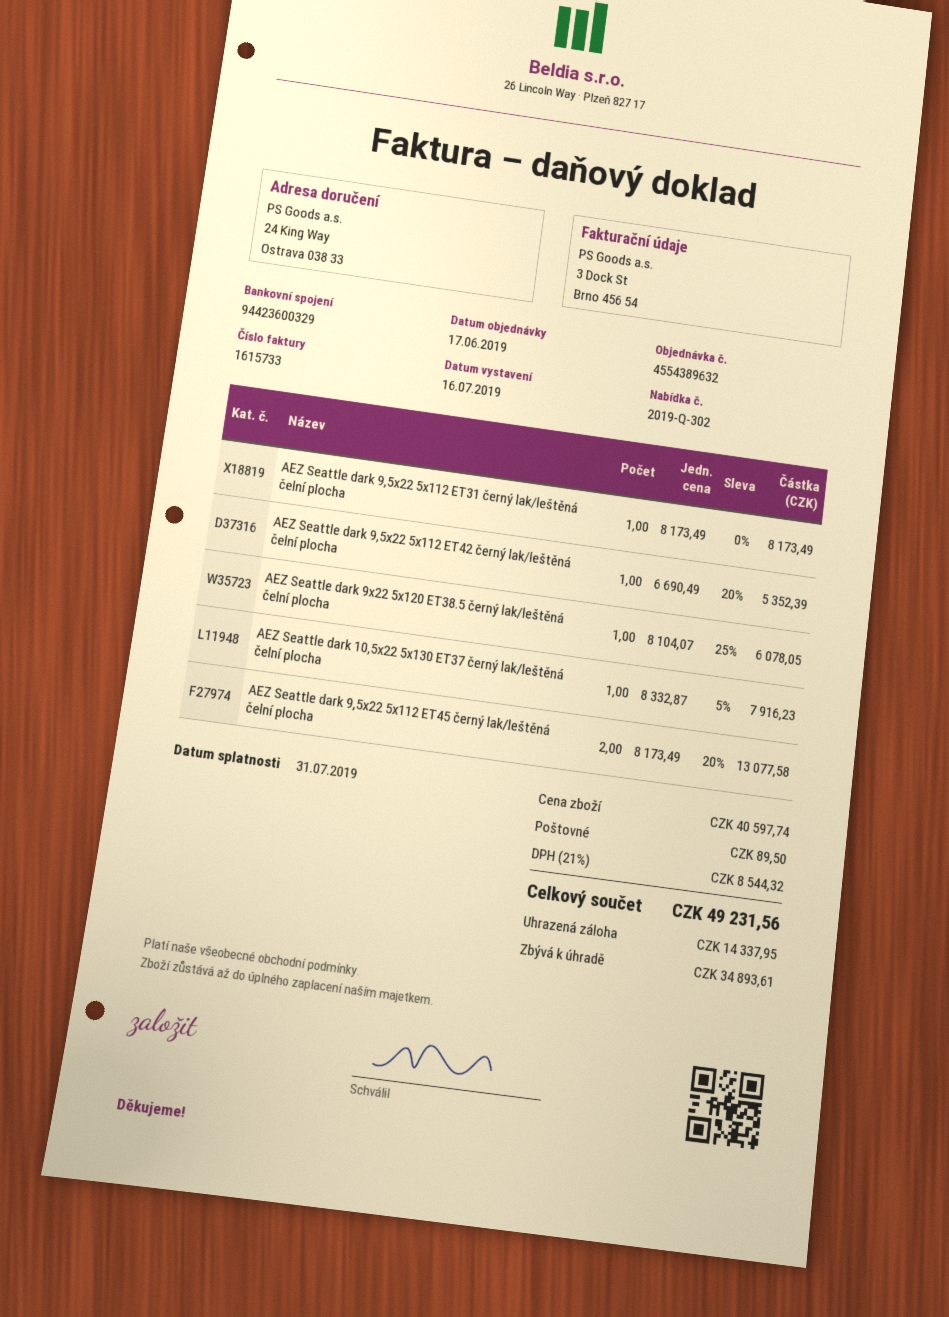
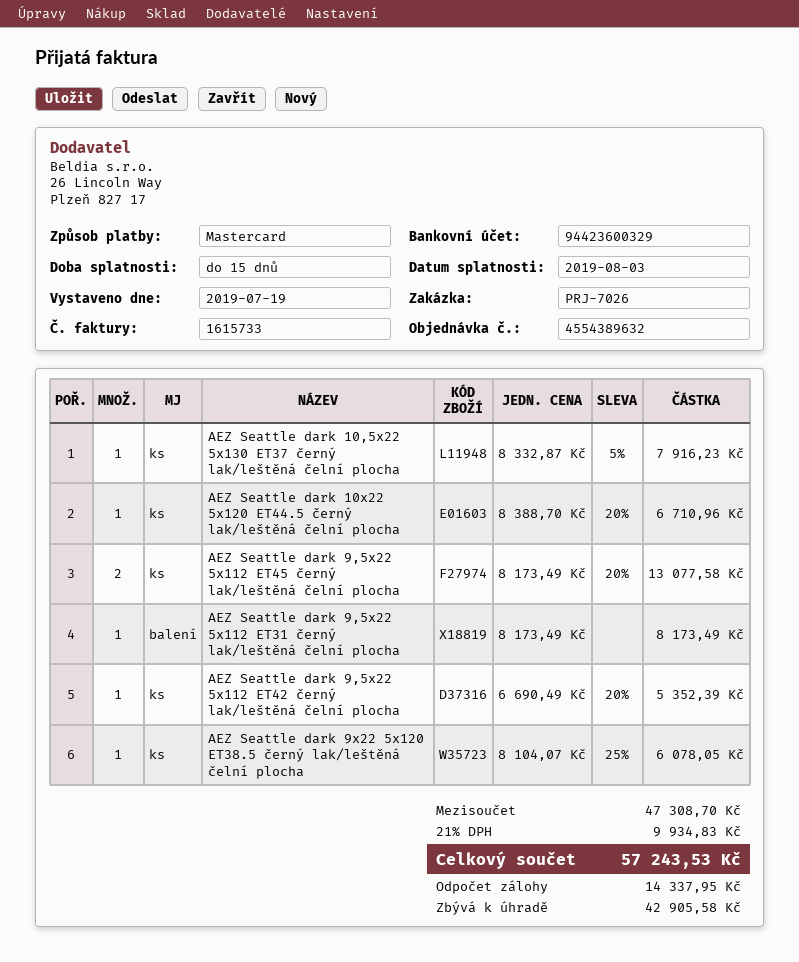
invoice date: 2019-07-16 -> 2019-07-19
due date: 2019-07-31 -> 2019-08-03
AEZ Seattle dark 10x22 5x120 ET44.5 černý lak/leštěná čelní plocha: none -> 1 x 8388.70 - 20% = 6710.96
subtotal: 40597.74 -> 47308.70
shipping: 89.50 -> none
tax: 21% = 8544.32 -> 21% = 9934.83
total: 49231.56 -> 57243.53
balance: 34893.61 -> 42905.58

